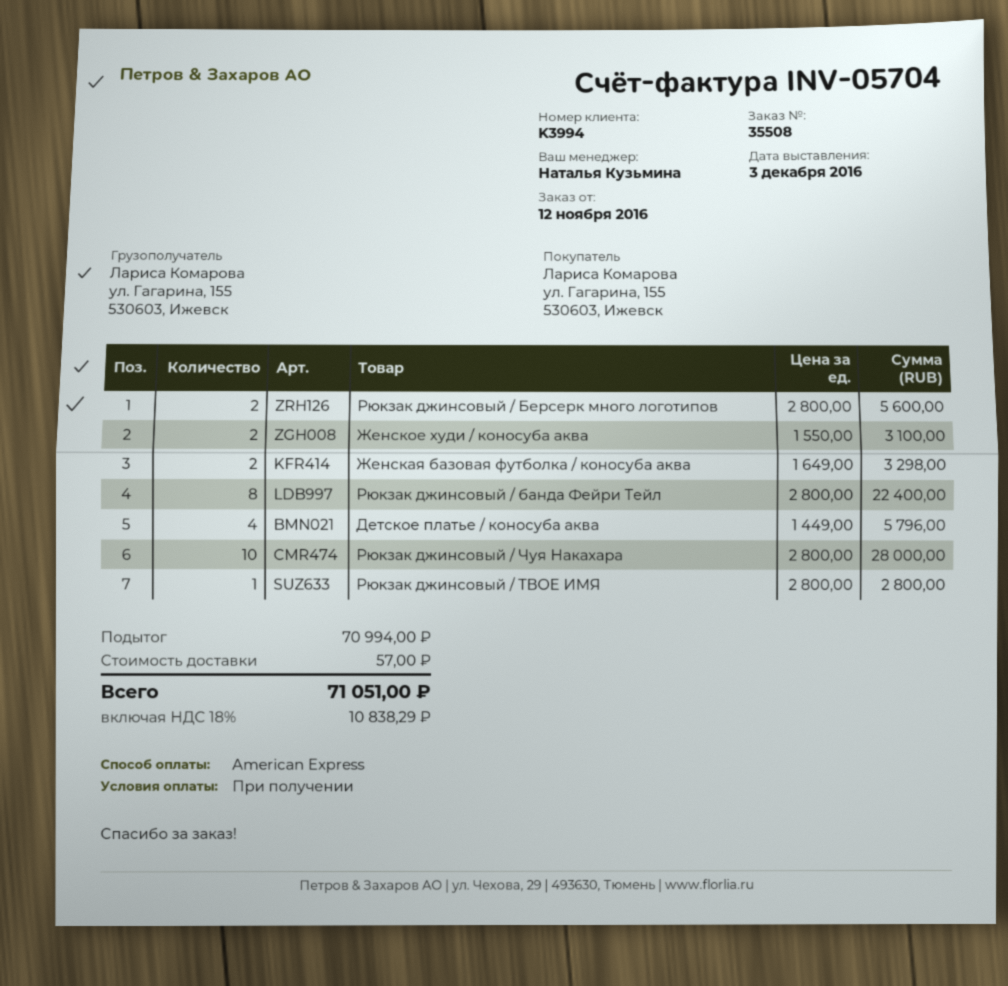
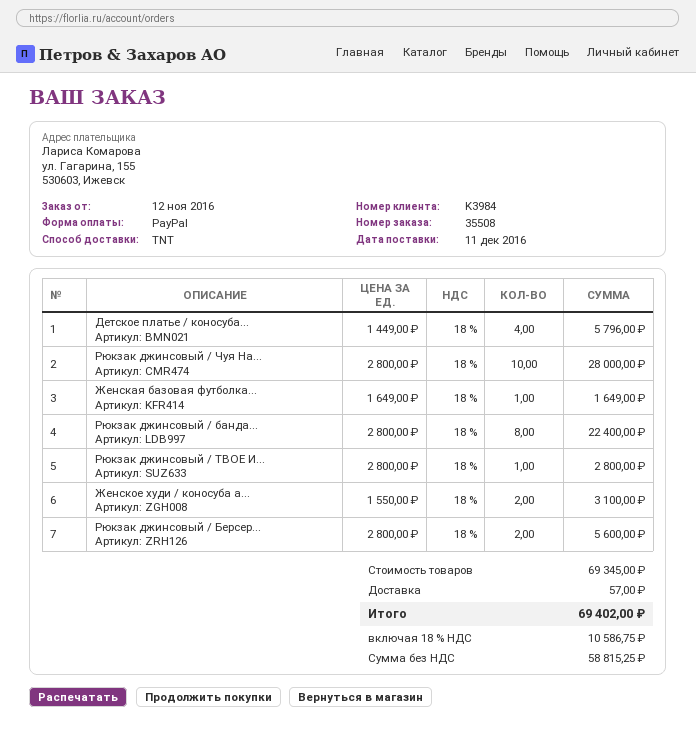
customer number: K3994 -> K3984
payment method: American Express -> PayPal
Женская базовая футболка / коносуба аква: 2 x 1649.00 = 3298.00 -> 1 x 1649.00 = 1649.00
subtotal: 70994.00 -> 69345.00
tax: 18% = 10838.29 -> 18% = 10586.75
total: 71051.00 -> 69402.00

